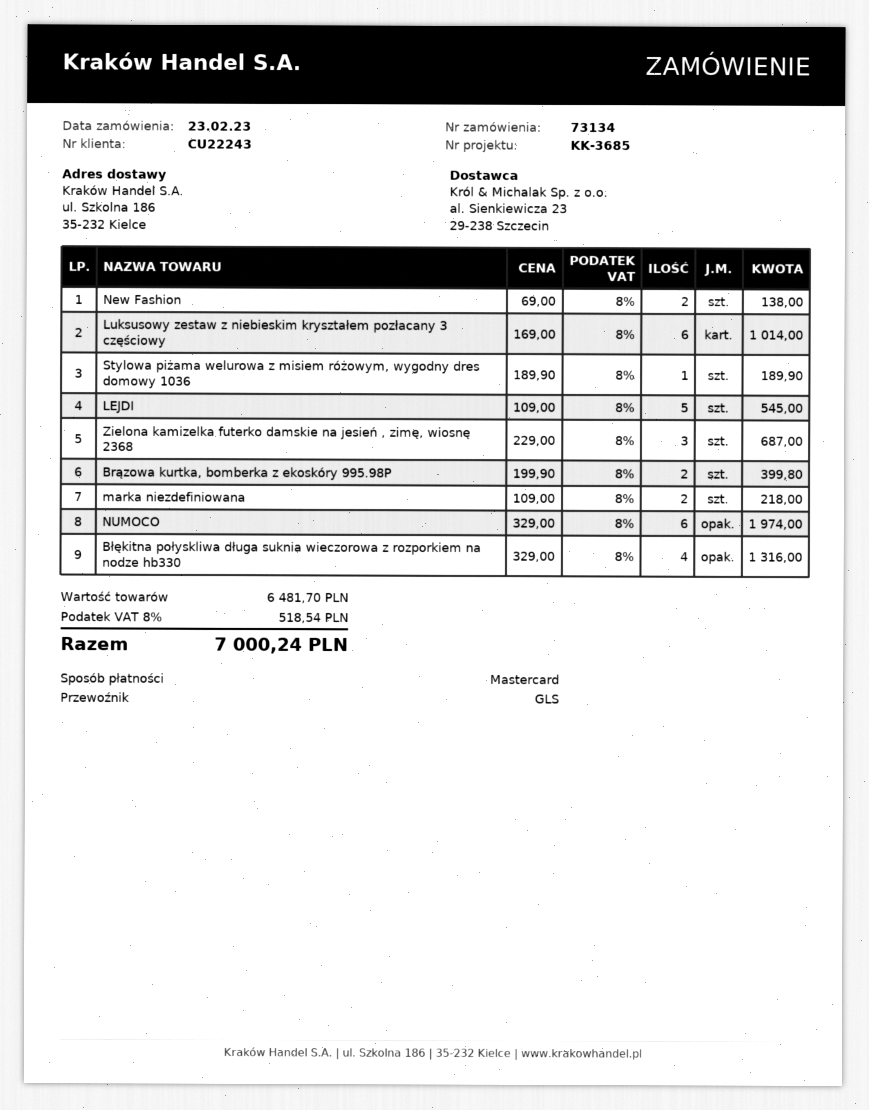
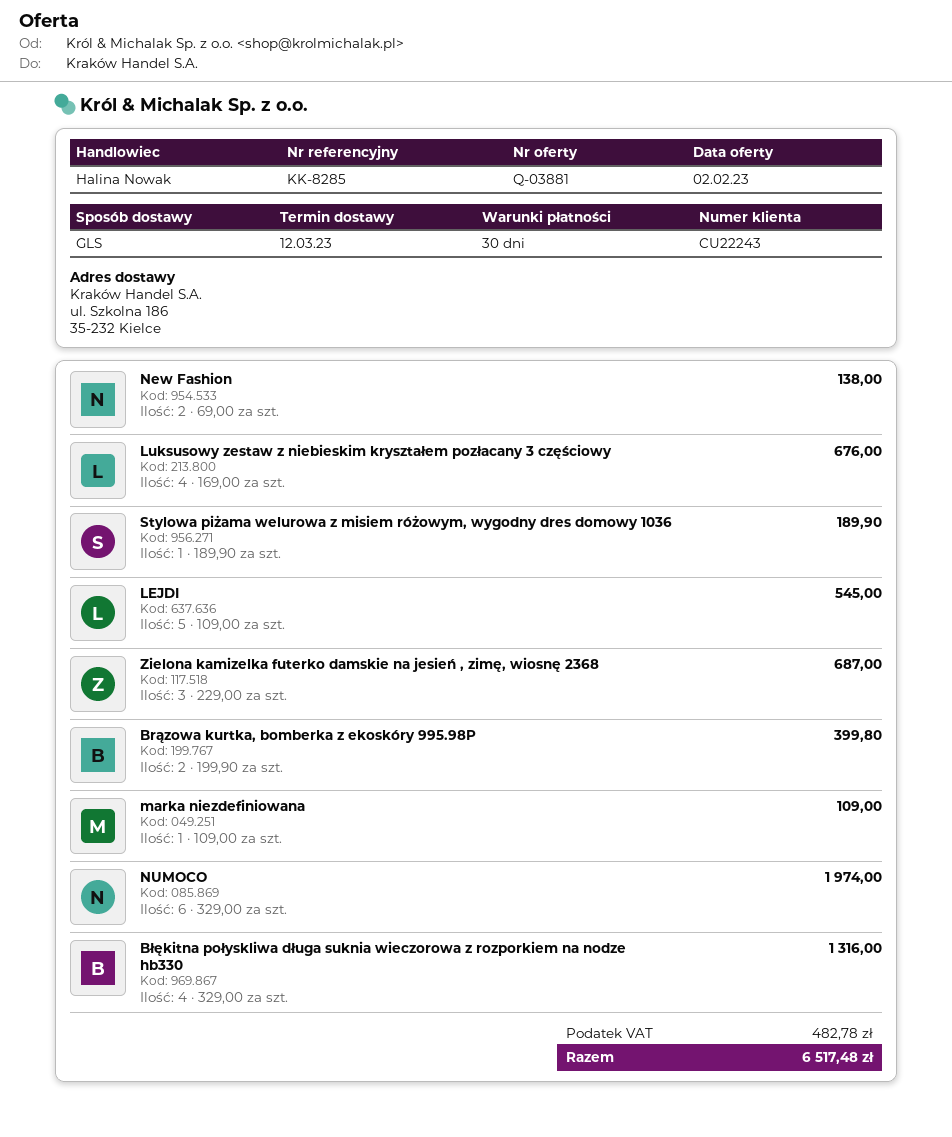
reference: KK-3685 -> KK-8285
Luksusowy zestaw z niebieskim kryształem pozłacany 3 częściowy: 6 x 169.00 = 1014.00 -> 4 x 169.00 = 676.00
marka niezdefiniowana: 2 x 109.00 = 218.00 -> 1 x 109.00 = 109.00
tax: 518.54 -> 482.78
total: 7000.24 -> 6517.48

